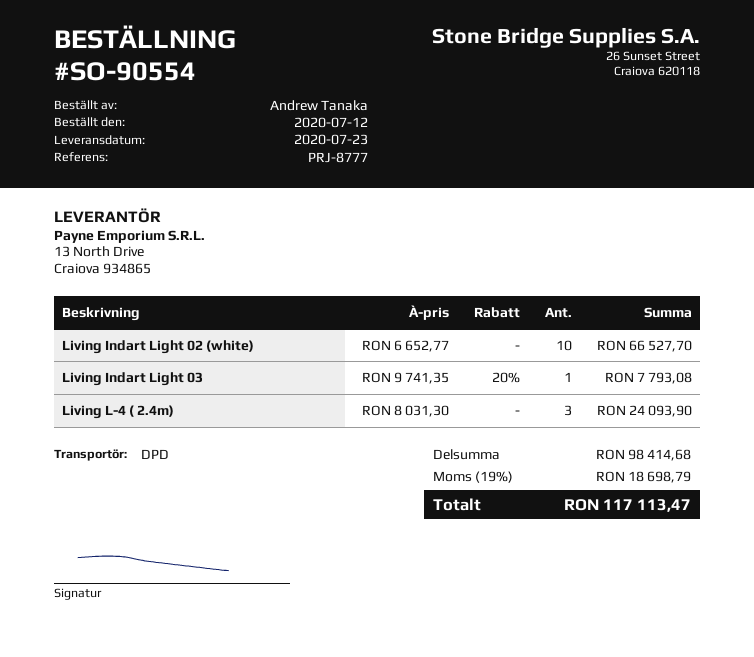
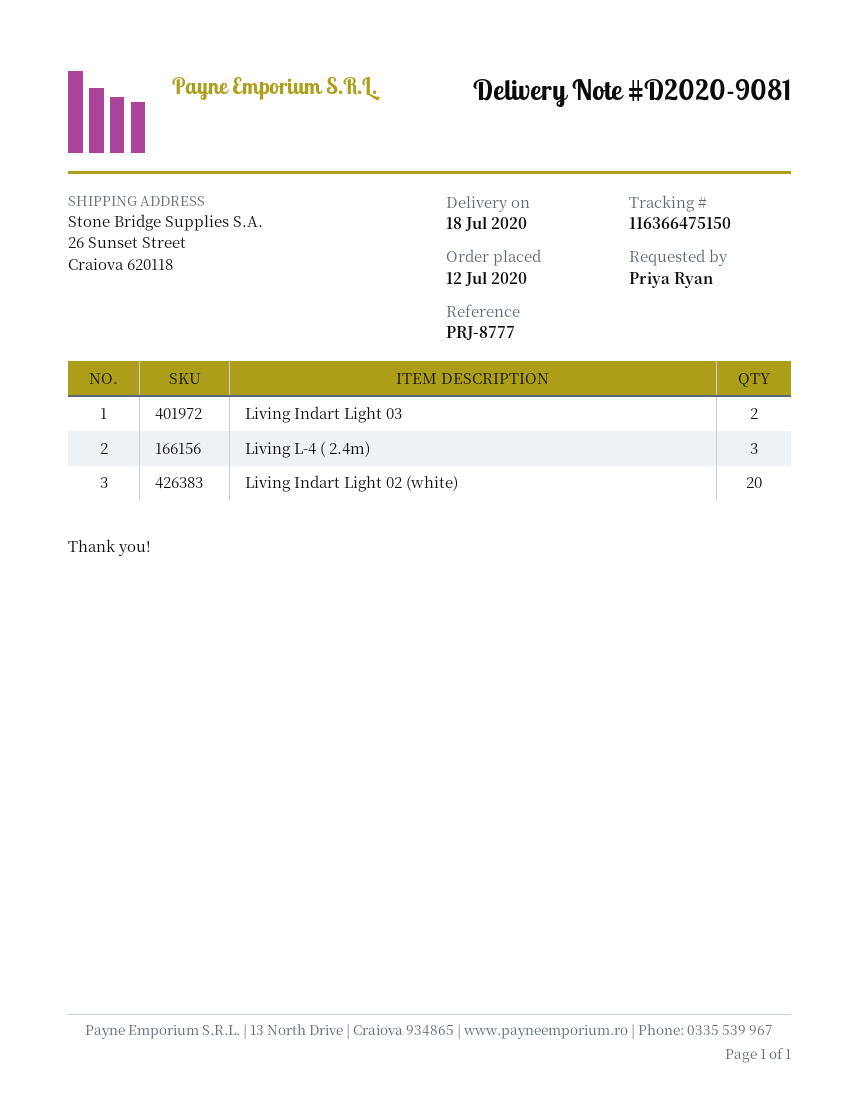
delivery date: 2020-07-23 -> 2020-07-18
ordered by: Andrew Tanaka -> Priya Ryan
Living Indart Light 02 (white): 10 -> 20
Living Indart Light 03: 1 -> 2

